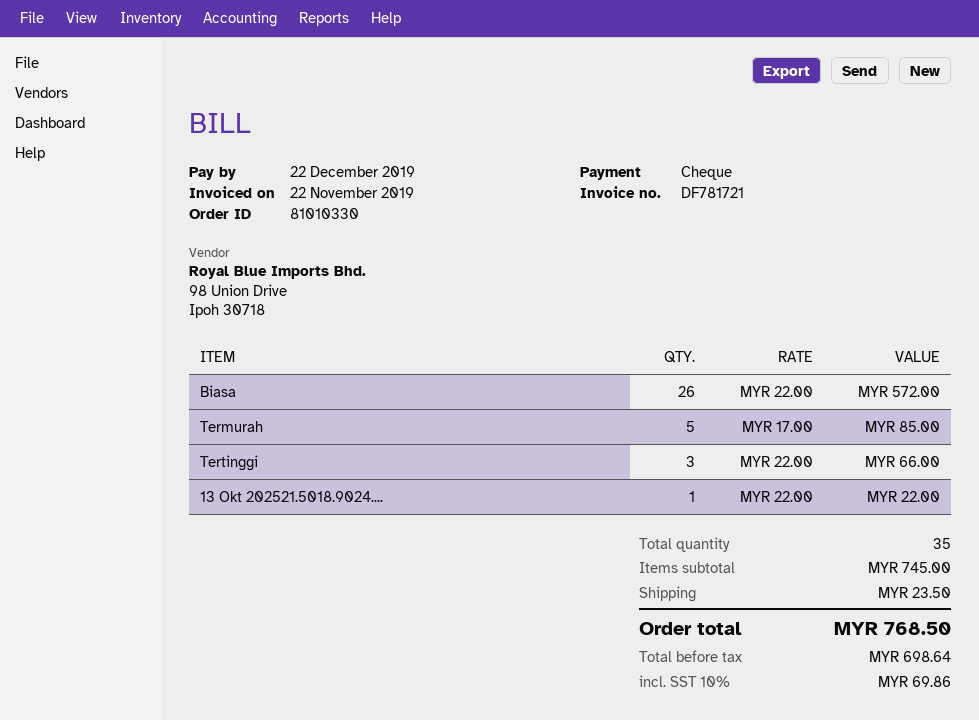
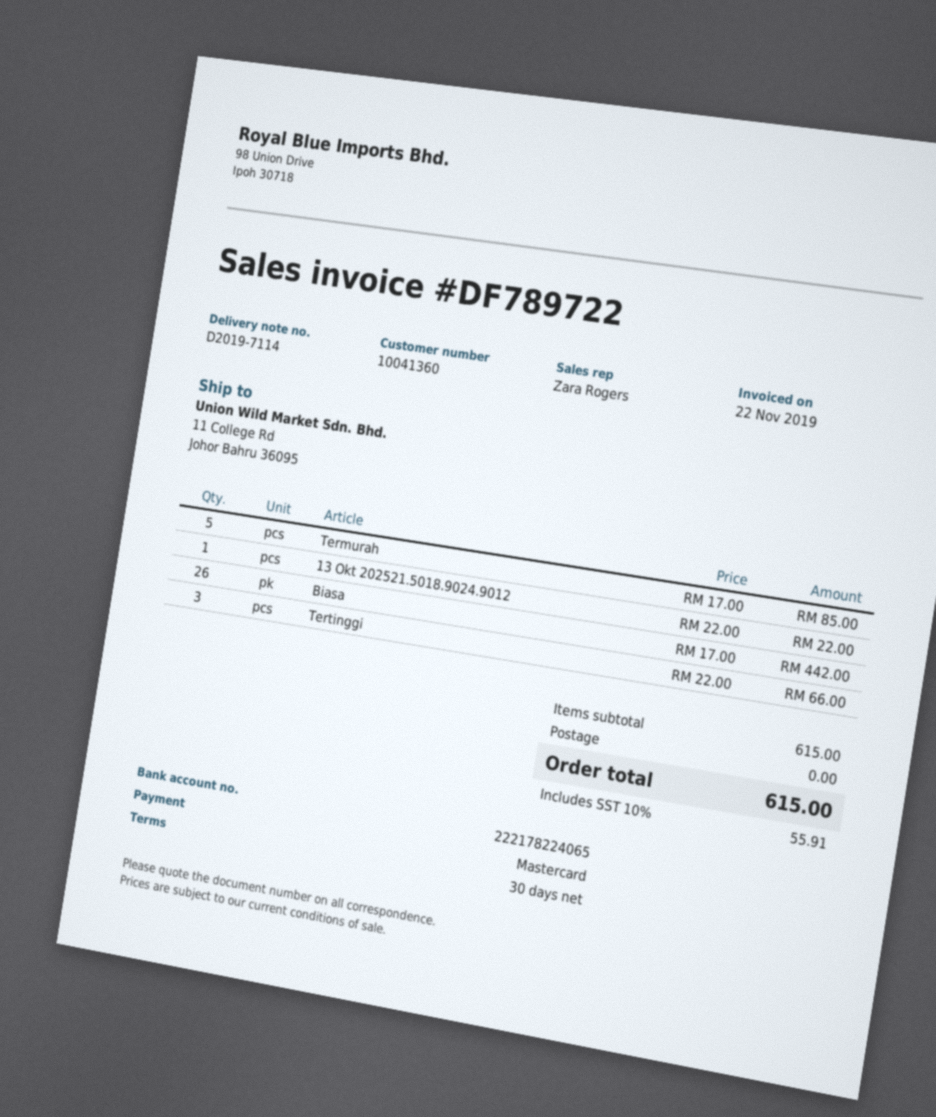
invoice number: DF781721 -> DF789722
payment method: cheque -> Mastercard
Biasa: 26 x 22.00 = 572.00 -> 26 x 17.00 = 442.00
subtotal: 745.00 -> 615.00
shipping: 23.50 -> 0.00
tax: 10% = 69.86 -> 10% = 55.91
total: 768.50 -> 615.00

